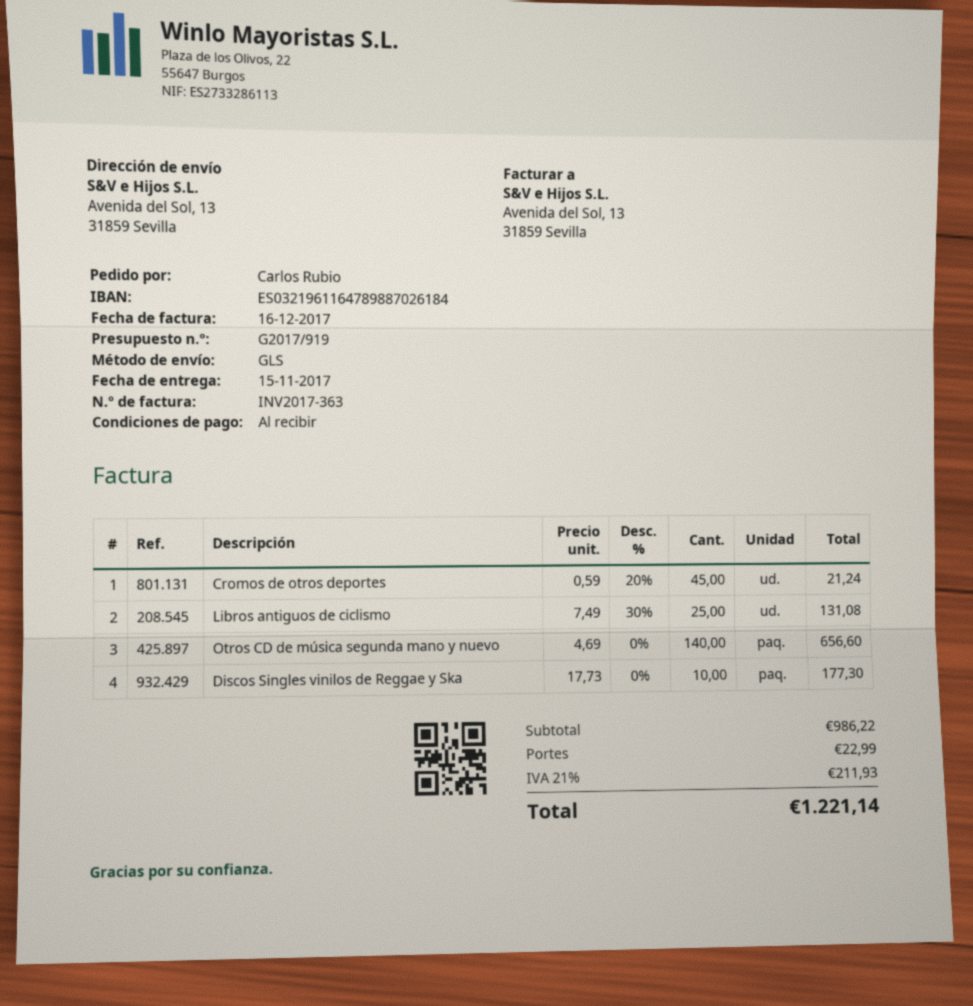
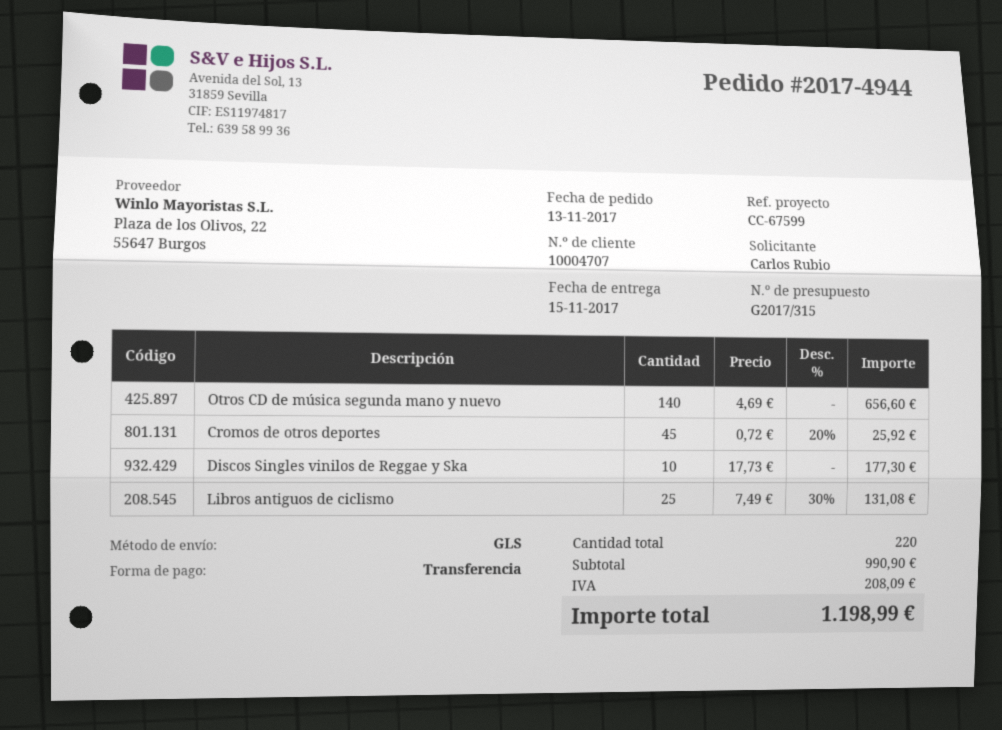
quote number: G2017/919 -> G2017/315
Cromos de otros deportes: 45 x 0.59 - 20% = 21.24 -> 45 x 0.72 - 20% = 25.92
subtotal: 986.22 -> 990.90
shipping: 22.99 -> none
tax: 211.93 -> 208.09
total: 1221.14 -> 1198.99

